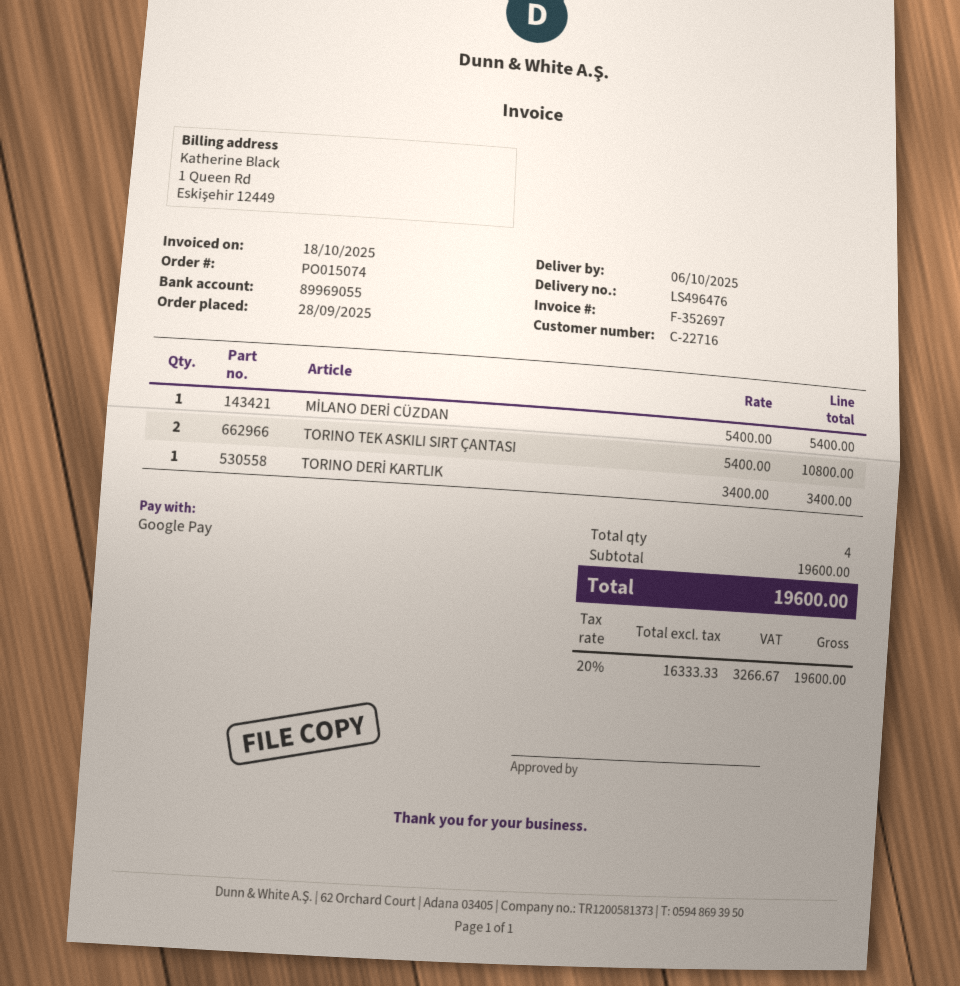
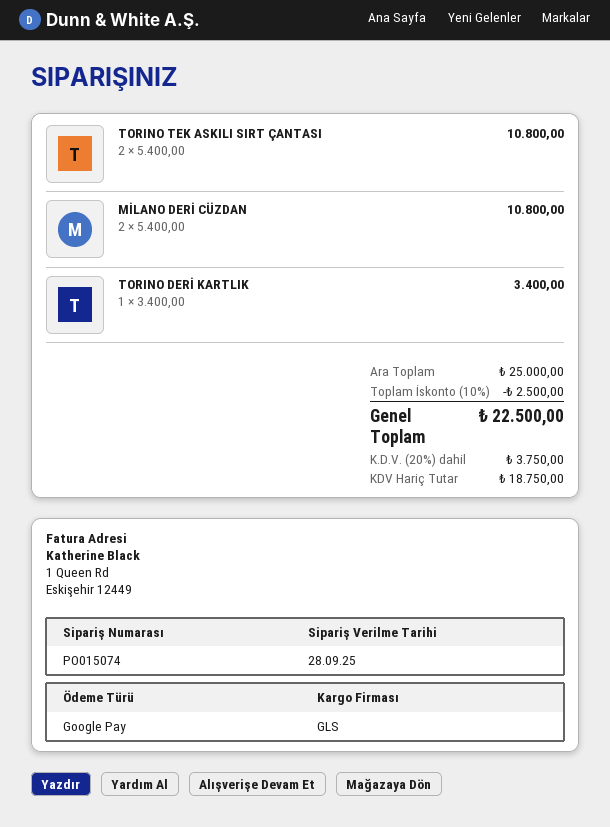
MİLANO DERİ CÜZDAN: 1 x 5400.00 = 5400.00 -> 2 x 5400.00 = 10800.00
subtotal: 19600.00 -> 25000.00
discount: none -> 10% = 2500.00
net: 16333.33 -> 18750.00
tax: 20% = 3266.67 -> 20% = 3750.00
total: 19600.00 -> 22500.00

